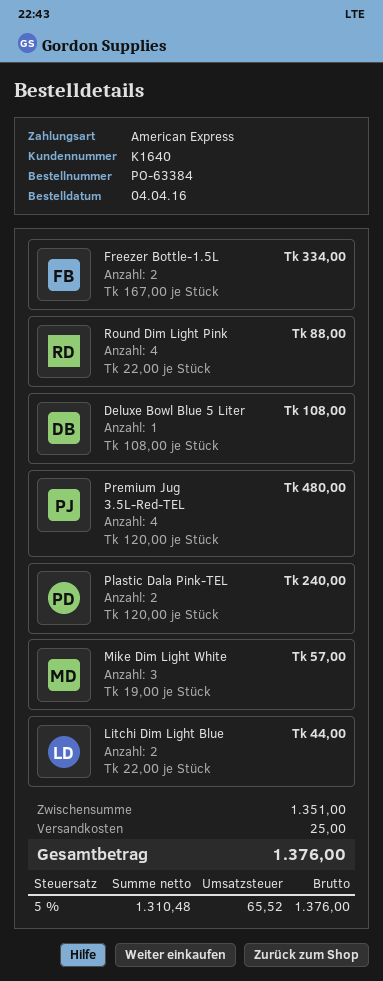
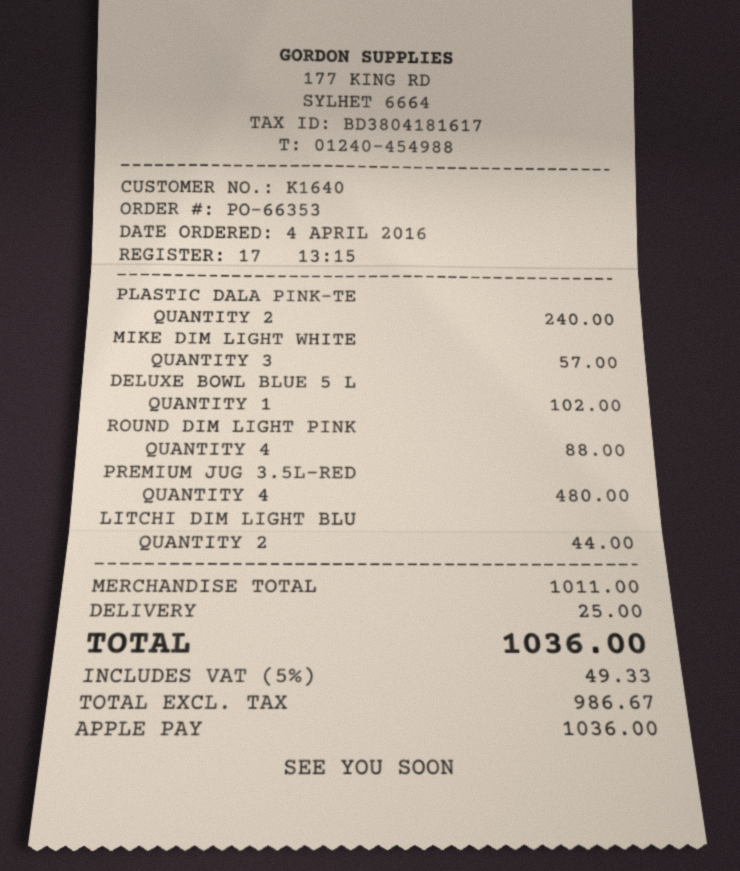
order number: PO-63384 -> PO-66353
payment method: American Express -> Apple Pay
Freezer Bottle-1.5L: 2 for 334.00 -> none
Deluxe Bowl Blue 5 Liter: 1 for 108.00 -> 1 for 102.00
subtotal: 1351.00 -> 1011.00
net: 1310.48 -> 986.67
tax: 5% = 65.52 -> 5% = 49.33
total: 1376.00 -> 1036.00

